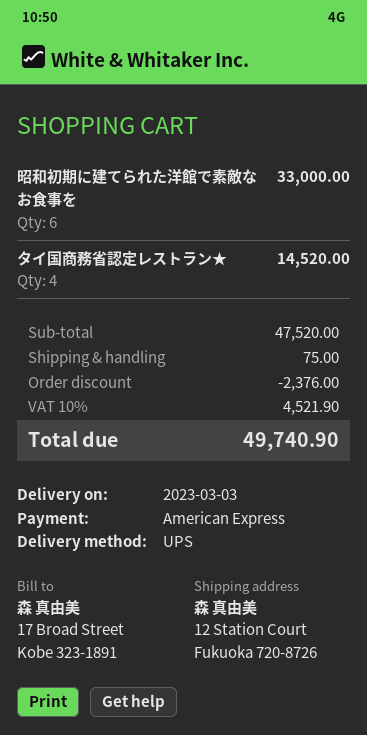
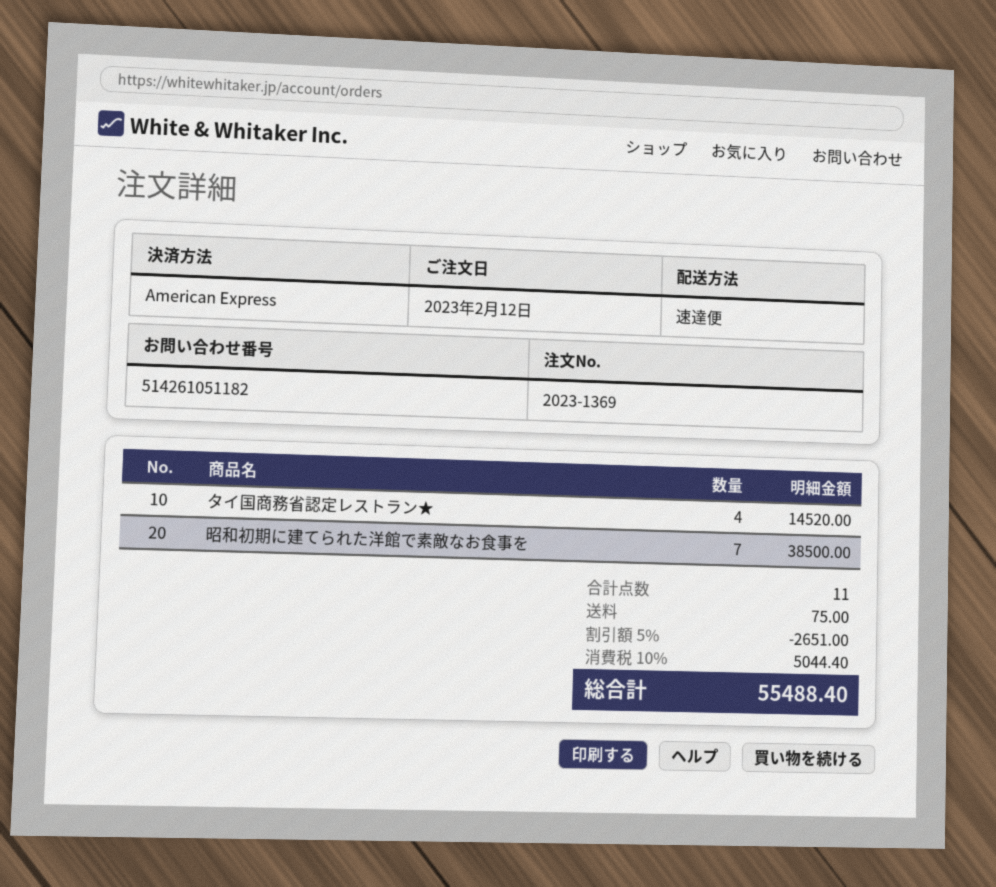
shipping method: UPS -> express
昭和初期に建てられた洋館で素敵なお食事を: 6 for 33000.00 -> 7 for 38500.00
discount: 2376.00 -> 2651.00
tax: 10% = 4521.90 -> 10% = 5044.40
total: 49740.90 -> 55488.40

